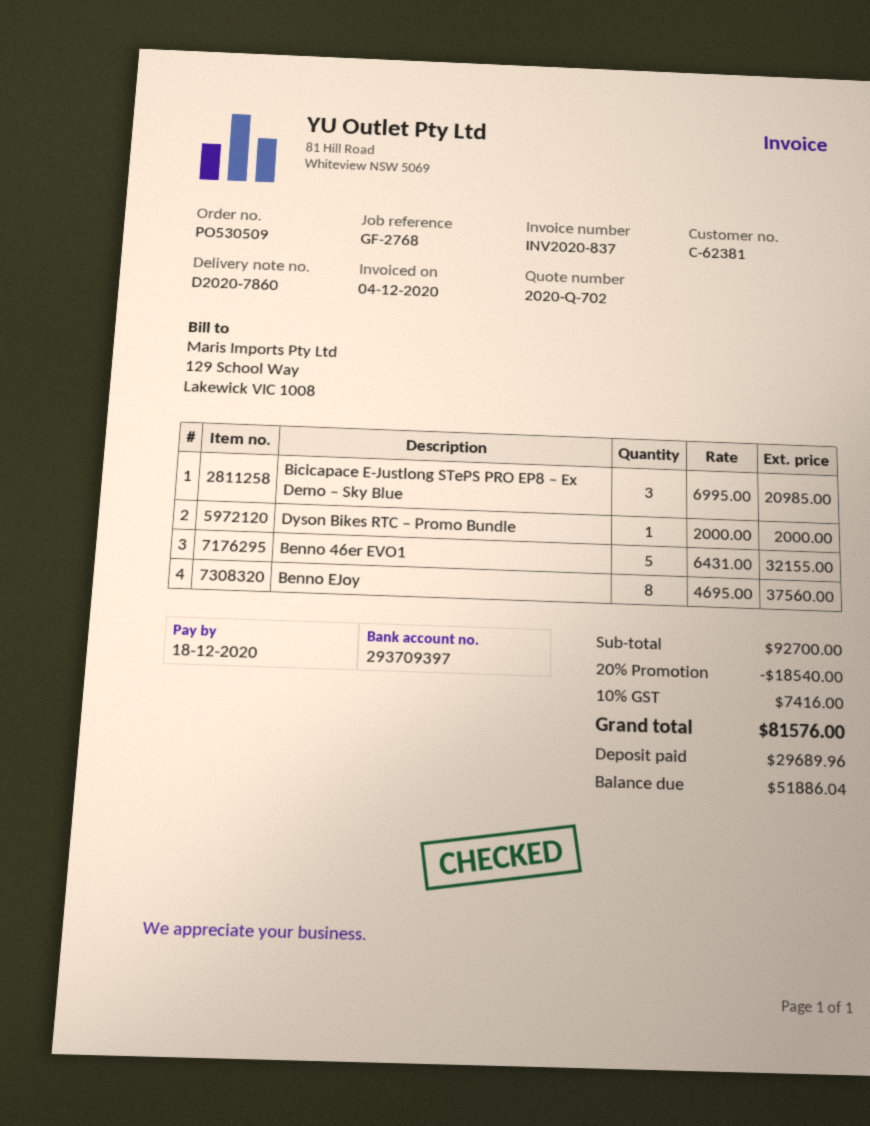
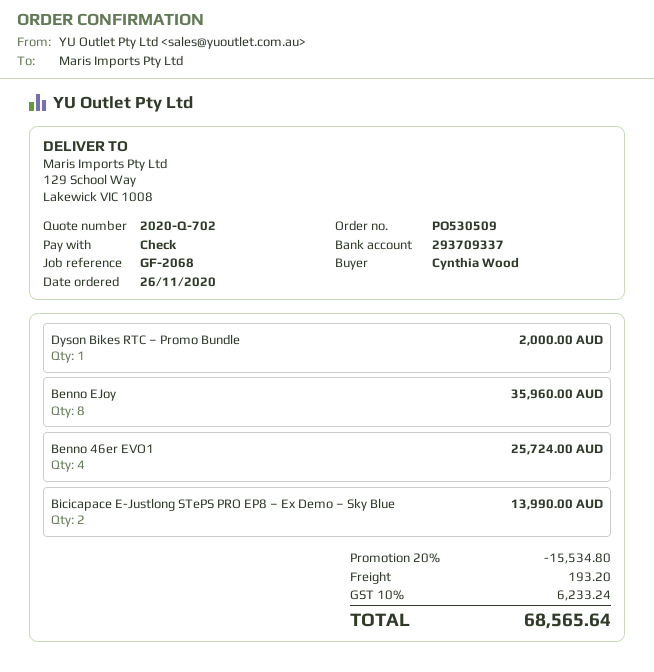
reference: GF-2768 -> GF-2068
bank account: 293709397 -> 293709337
Bicicapace E-Justlong STePS PRO EP8 – Ex Demo – Sky Blue: 3 for 20985.00 -> 2 for 13990.00
Benno 46er EVO1: 5 for 32155.00 -> 4 for 25724.00
Benno EJoy: 8 for 37560.00 -> 8 for 35960.00
discount: 20% = 18540.00 -> 20% = 15534.80
shipping: none -> 193.20
tax: 10% = 7416.00 -> 10% = 6233.24
total: 81576.00 -> 68565.64

